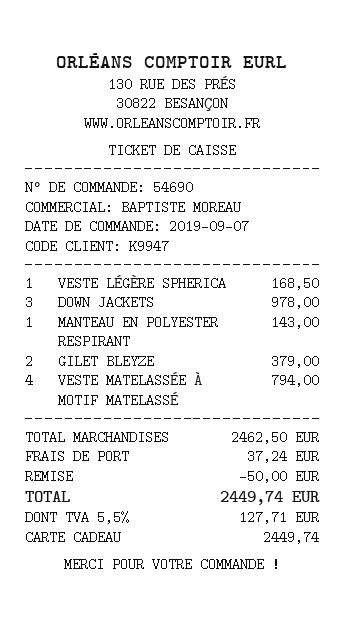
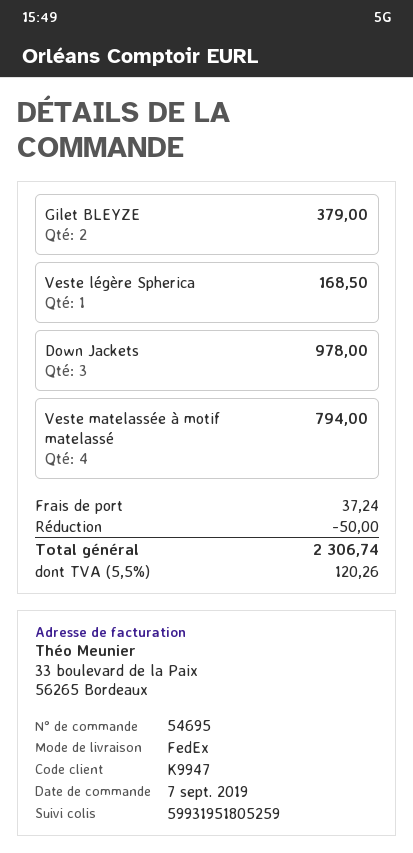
order number: 54690 -> 54695
MANTEAU EN POLYESTER RESPIRANT: 1 for 143.00 -> none
tax: 5.5% = 127.71 -> 5.5% = 120.26
total: 2449.74 -> 2306.74

